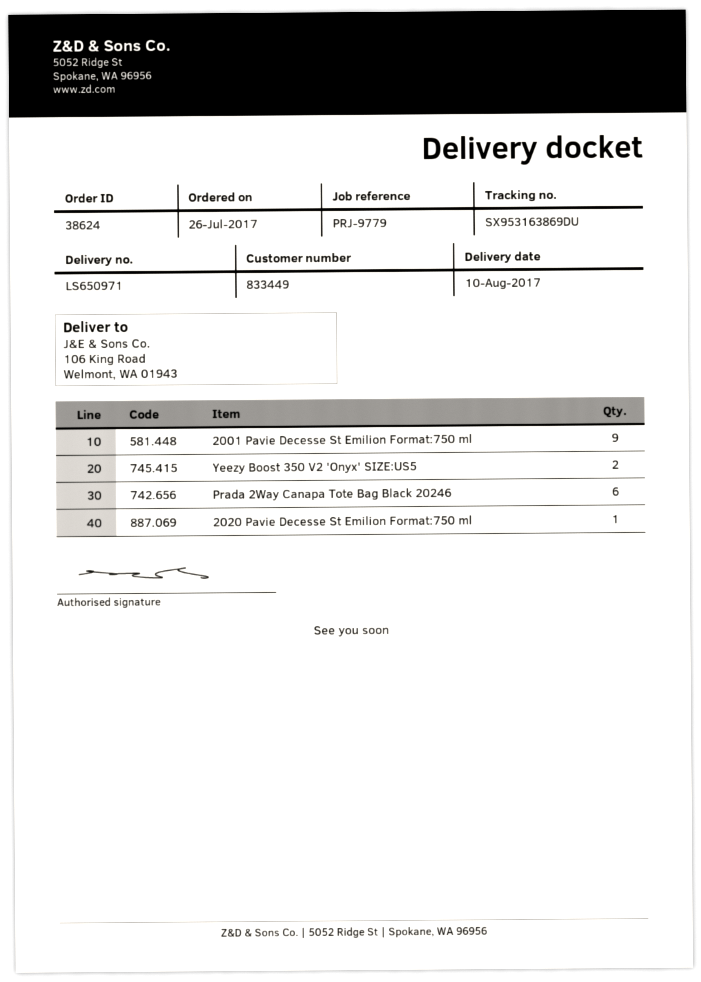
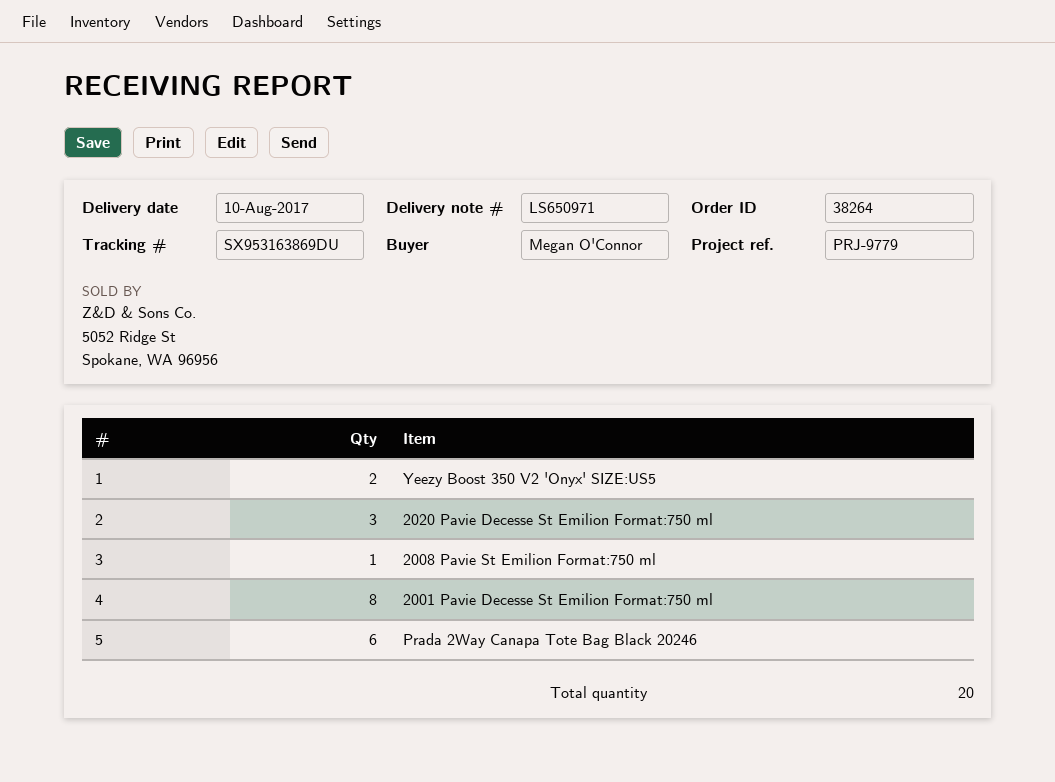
order number: 38624 -> 38264
2001 Pavie Decesse St Emilion Format:750 ml: 9 -> 8
2020 Pavie Decesse St Emilion Format:750 ml: 1 -> 3
2008 Pavie St Emilion Format:750 ml: none -> 1

